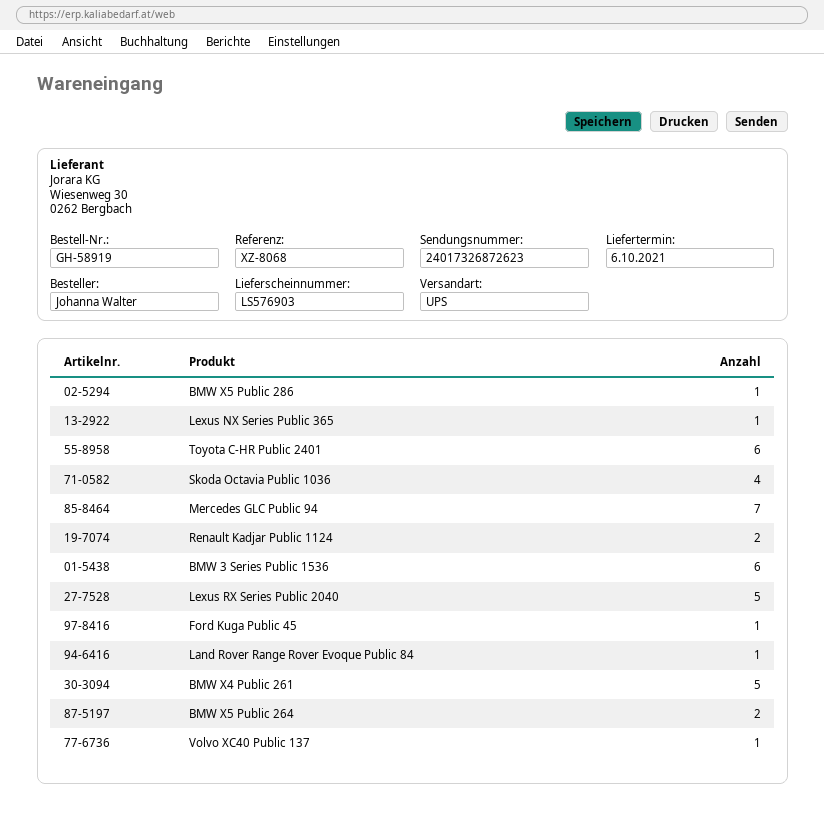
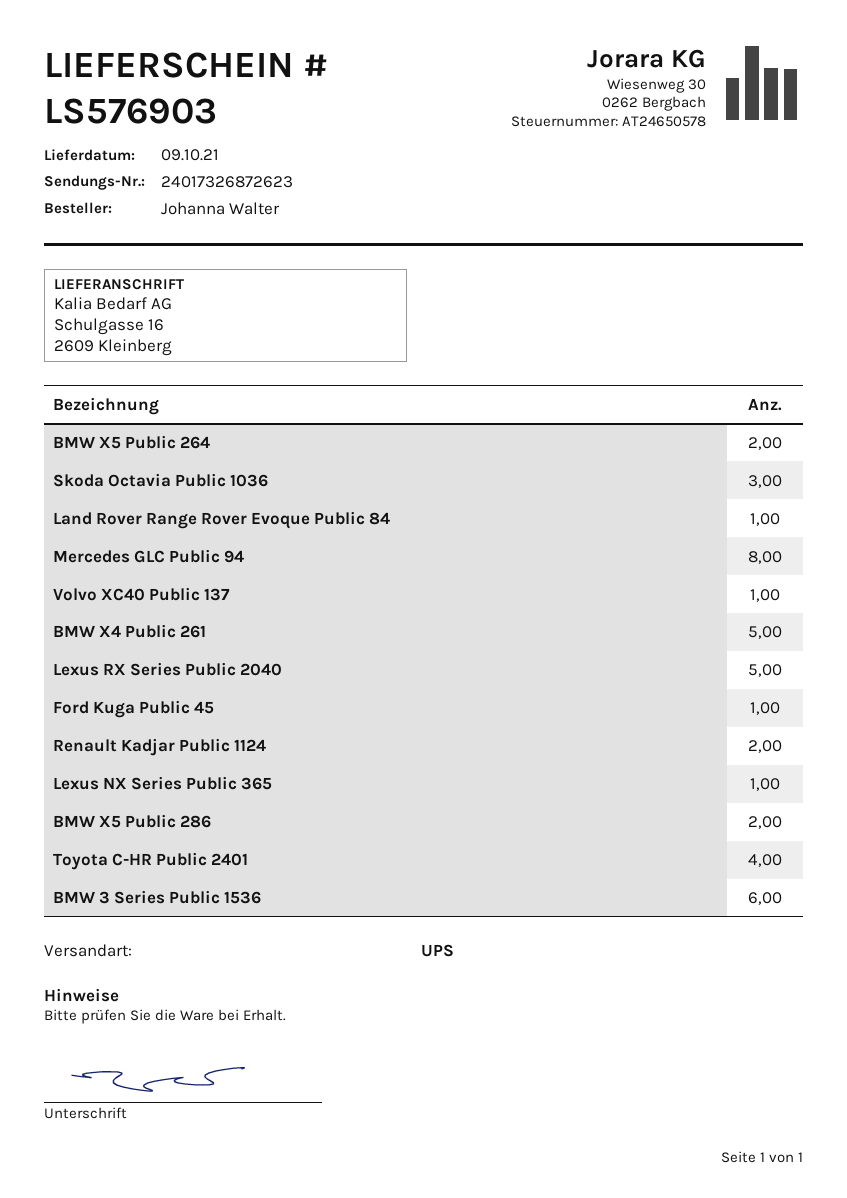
delivery date: 2021-10-06 -> 2021-10-09
BMW X5 Public 286: 1 -> 2
Toyota C-HR Public 2401: 6 -> 4
Skoda Octavia Public 1036: 4 -> 3
Mercedes GLC Public 94: 7 -> 8

